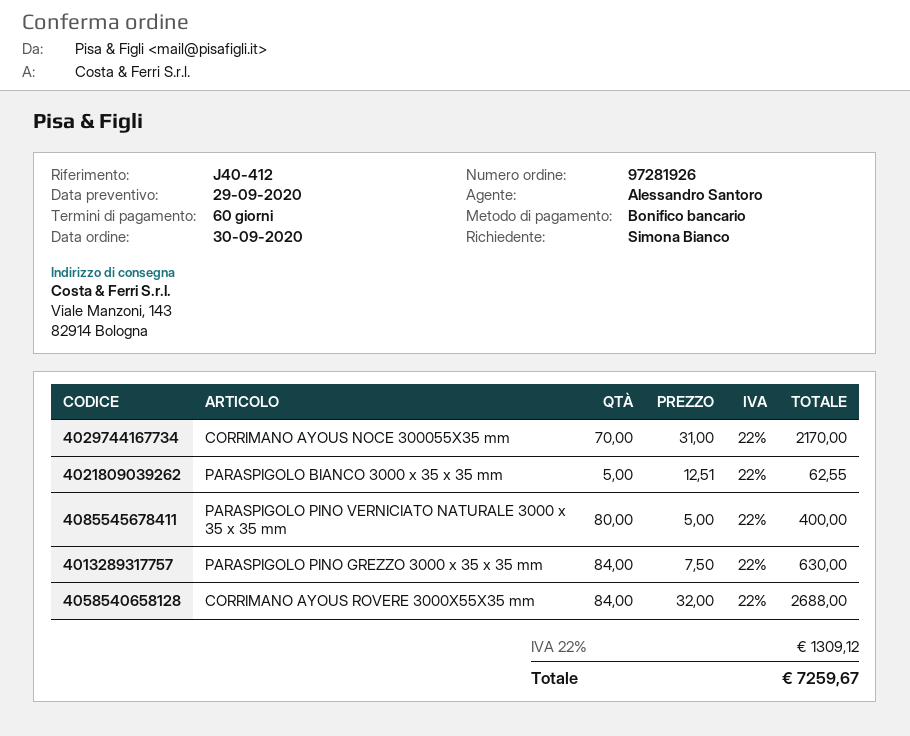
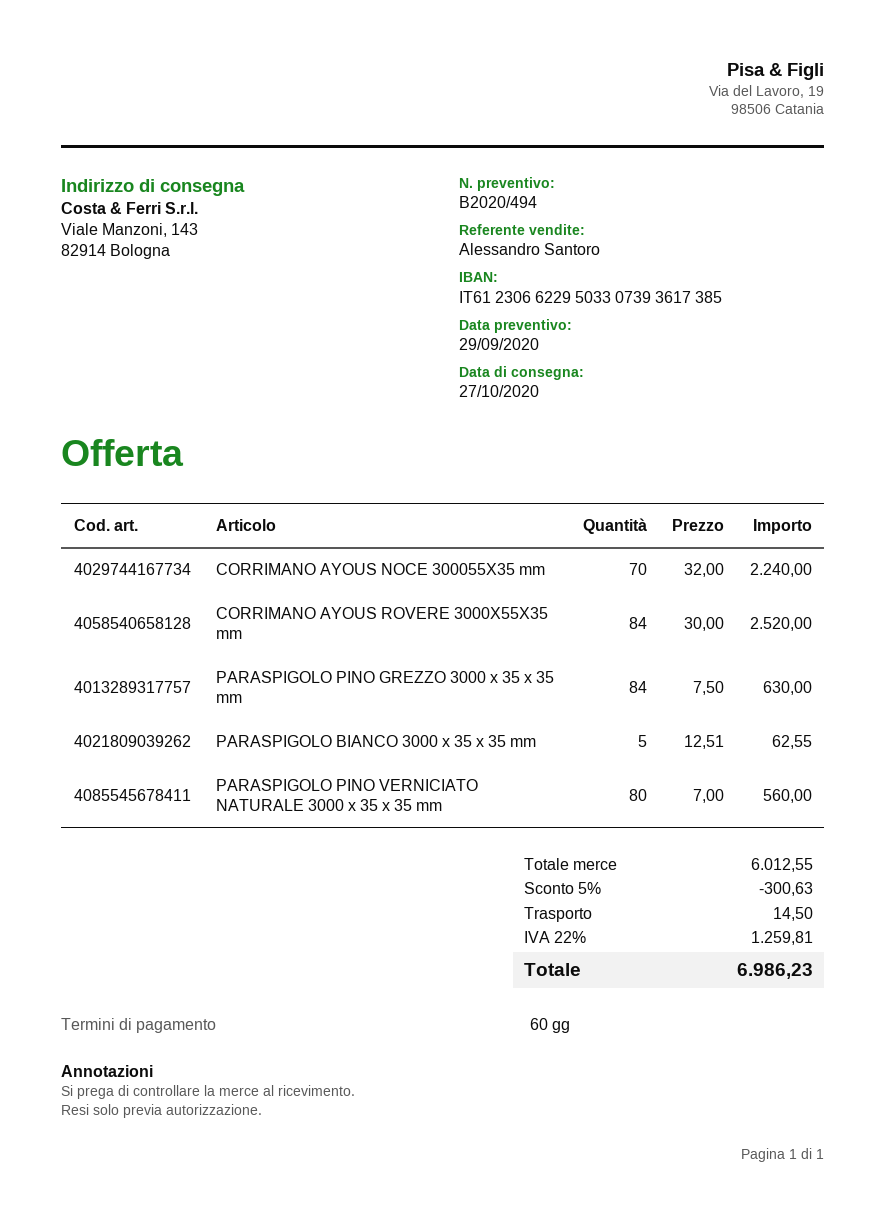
CORRIMANO AYOUS NOCE 300055X35 mm: 70 x 31.00 = 2170.00 -> 70 x 32.00 = 2240.00
PARASPIGOLO PINO VERNICIATO NATURALE 3000 x 35 x 35 mm: 80 x 5.00 = 400.00 -> 80 x 7.00 = 560.00
CORRIMANO AYOUS ROVERE 3000X55X35 mm: 84 x 32.00 = 2688.00 -> 84 x 30.00 = 2520.00
discount: none -> 5% = 300.63
shipping: none -> 14.50
tax: 22% = 1309.12 -> 22% = 1259.81
total: 7259.67 -> 6986.23

